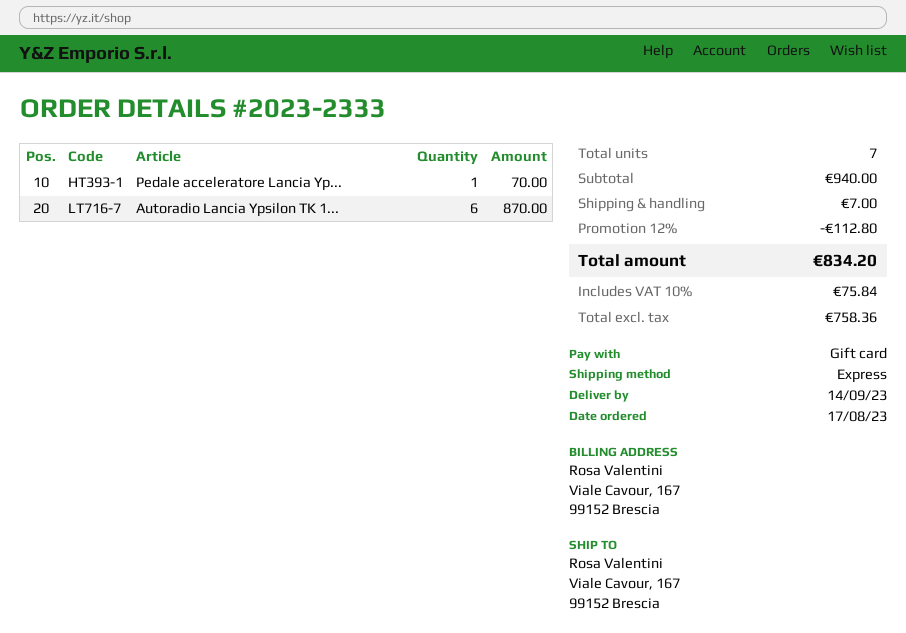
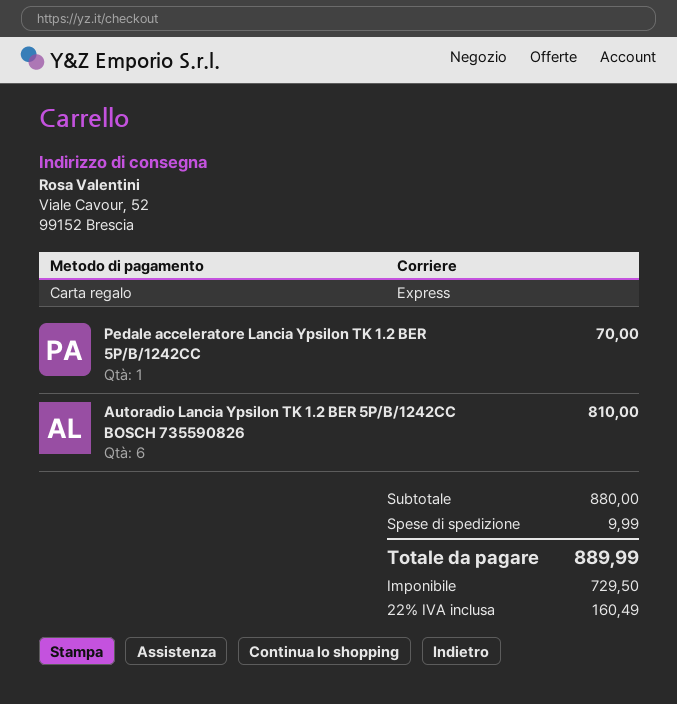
ship to: Viale Cavour, 167, 99152 Brescia -> Viale Cavour, 52, 99152 Brescia
Autoradio Lancia Ypsilon TK 1...: 6 for 870.00 -> 6 for 810.00
subtotal: 940.00 -> 880.00
discount: 12% = 112.80 -> none
shipping: 7.00 -> 9.99
net: 758.36 -> 729.50
tax: 10% = 75.84 -> 22% = 160.49
total: 834.20 -> 889.99

